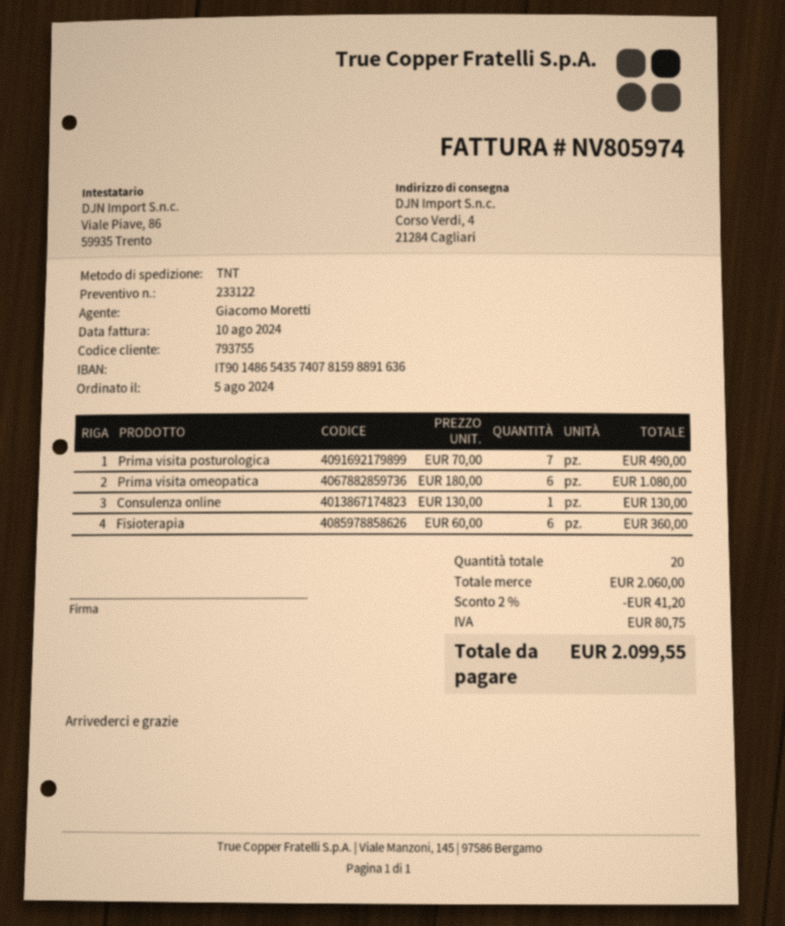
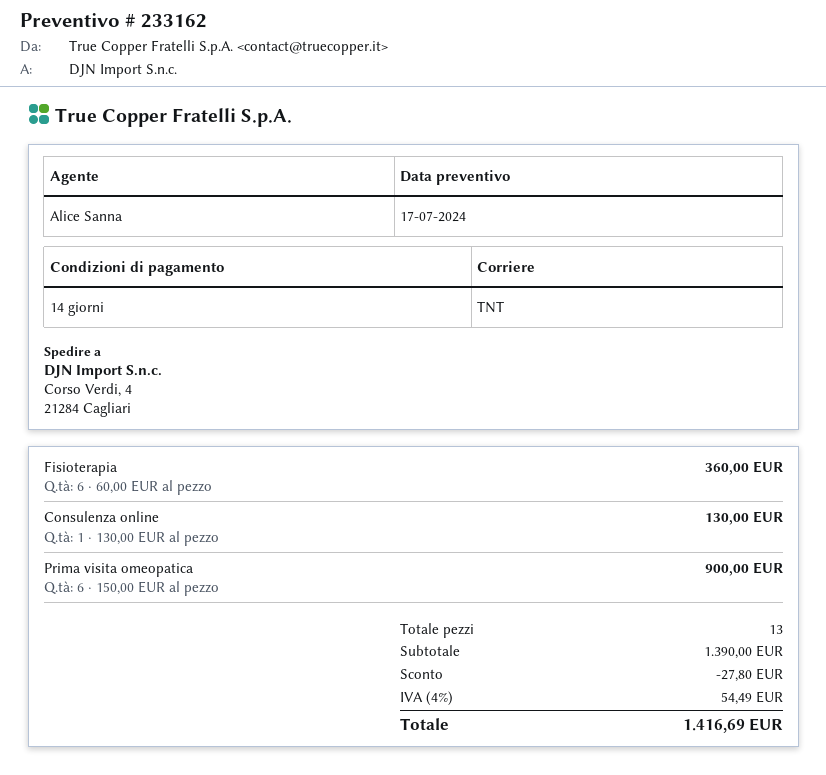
quote number: 233122 -> 233162
sales rep: Giacomo Moretti -> Alice Sanna
Prima visita posturologica: 7 x 70.00 = 490.00 -> none
Prima visita omeopatica: 6 x 180.00 = 1080.00 -> 6 x 150.00 = 900.00
total quantity: 20 -> 13
subtotal: 2060.00 -> 1390.00
discount: 41.20 -> 27.80
tax: 80.75 -> 54.49
total: 2099.55 -> 1416.69

